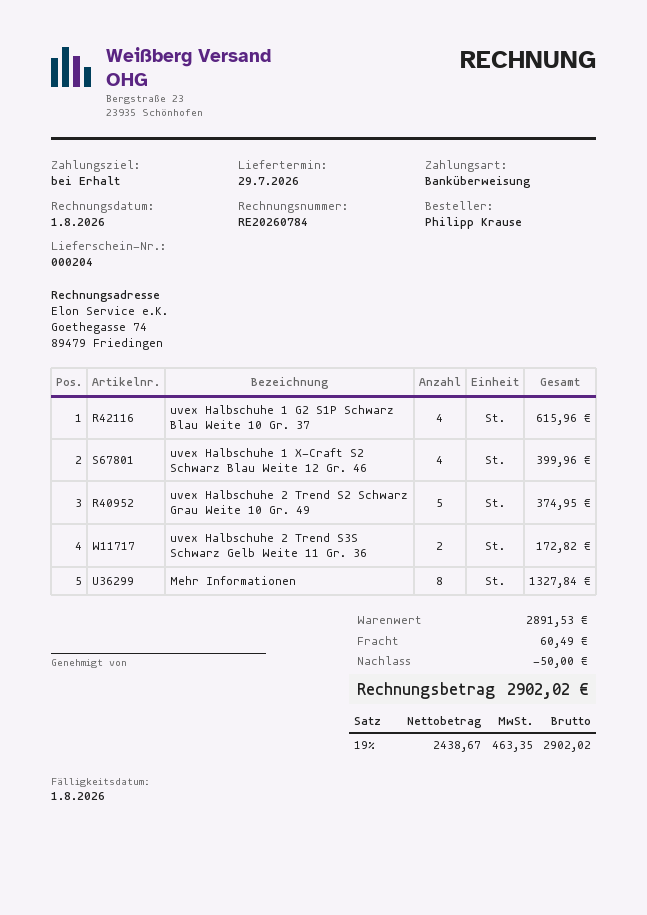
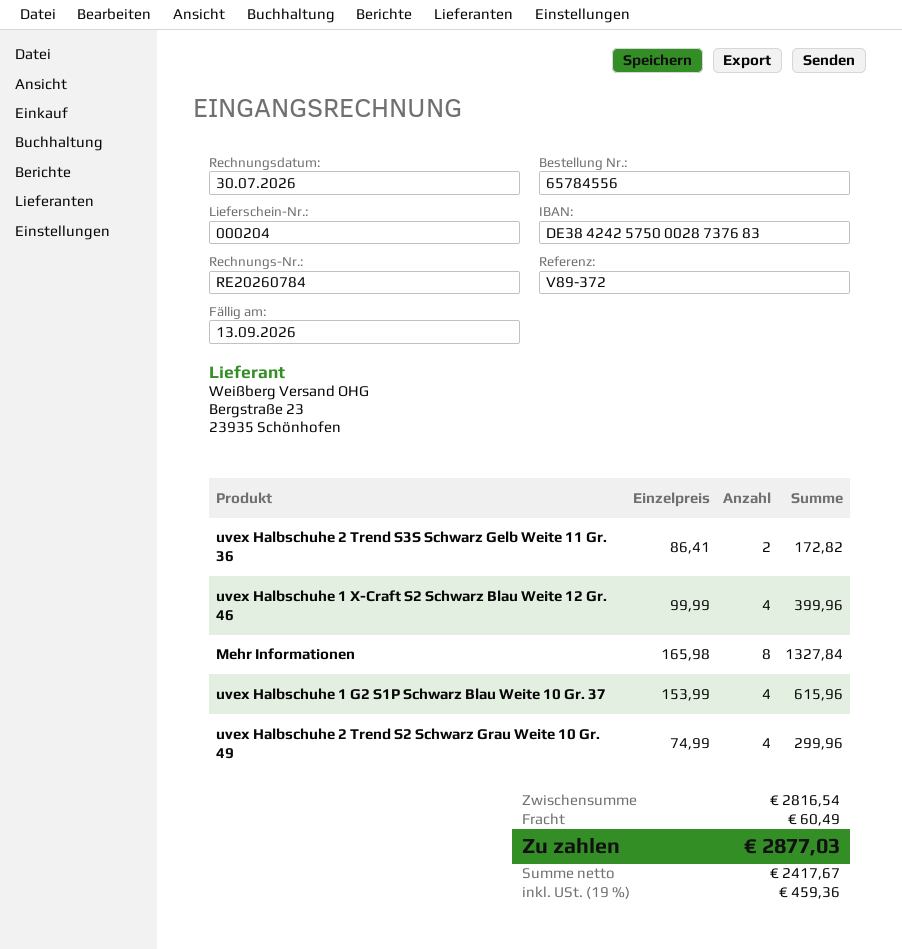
invoice date: 2026-08-01 -> 2026-07-30
due date: 2026-08-01 -> 2026-09-13
uvex Halbschuhe 2 Trend S2 Schwarz Grau Weite 10 Gr. 49: 5 for 374.95 -> 4 for 299.96
subtotal: 2891.53 -> 2816.54
discount: 50.00 -> none
net: 2438.67 -> 2417.67
tax: 19% = 463.35 -> 19% = 459.36
total: 2902.02 -> 2877.03

